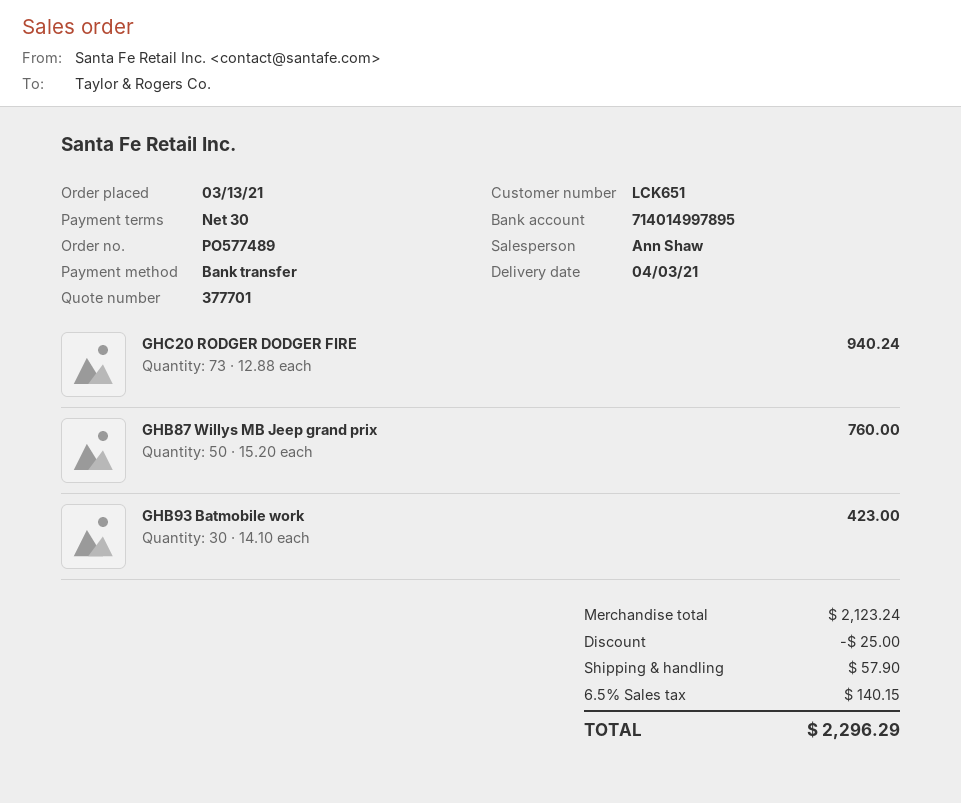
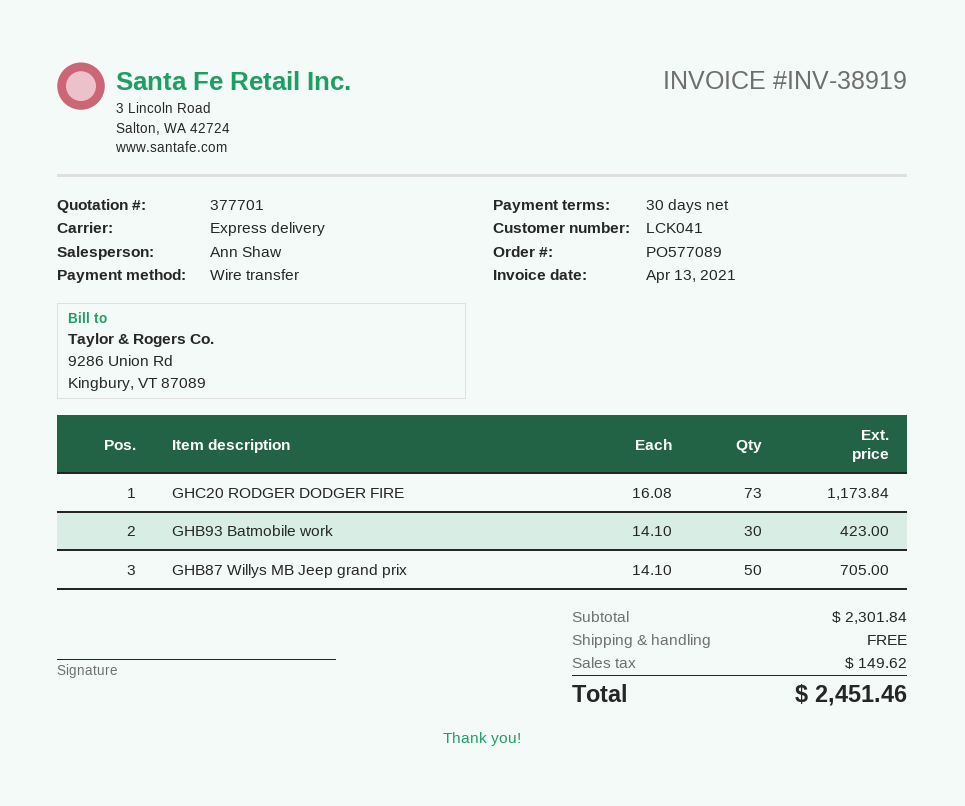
order number: PO577489 -> PO577089
customer number: LCK651 -> LCK041
GHC20 RODGER DODGER FIRE: 73 x 12.88 = 940.24 -> 73 x 16.08 = 1173.84
GHB87 Willys MB Jeep grand prix: 50 x 15.20 = 760.00 -> 50 x 14.10 = 705.00
subtotal: 2123.24 -> 2301.84
discount: 25.00 -> none
shipping: 57.90 -> 0.00
tax: 140.15 -> 149.62
total: 2296.29 -> 2451.46

